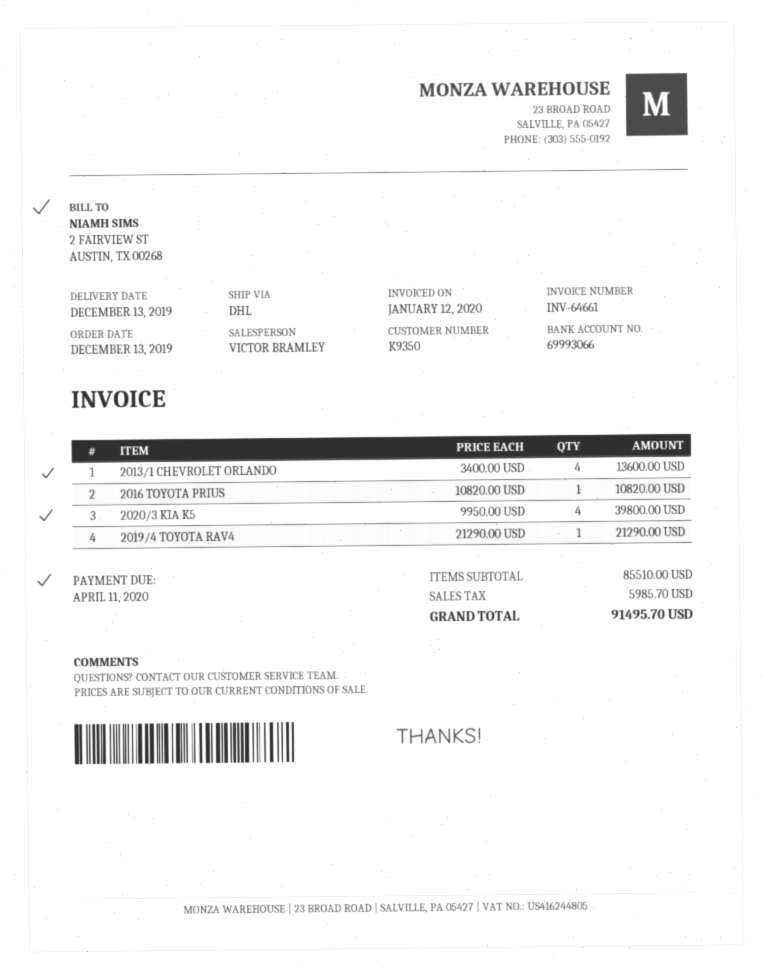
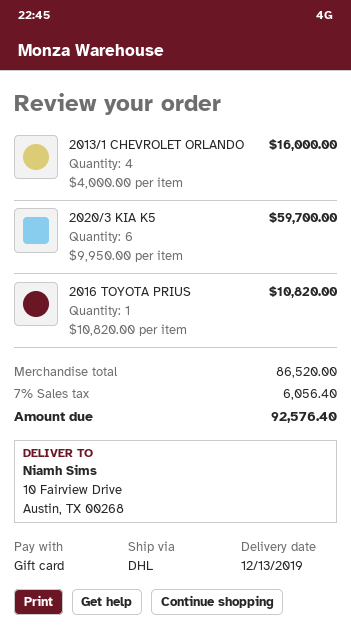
2013/1 CHEVROLET ORLANDO: 4 x 3400.00 = 13600.00 -> 4 x 4000.00 = 16000.00
2020/3 KIA K5: 4 x 9950.00 = 39800.00 -> 6 x 9950.00 = 59700.00
2019/4 TOYOTA RAV4: 1 x 21290.00 = 21290.00 -> none
subtotal: 85510.00 -> 86520.00
tax: 5985.70 -> 6056.40
total: 91495.70 -> 92576.40

